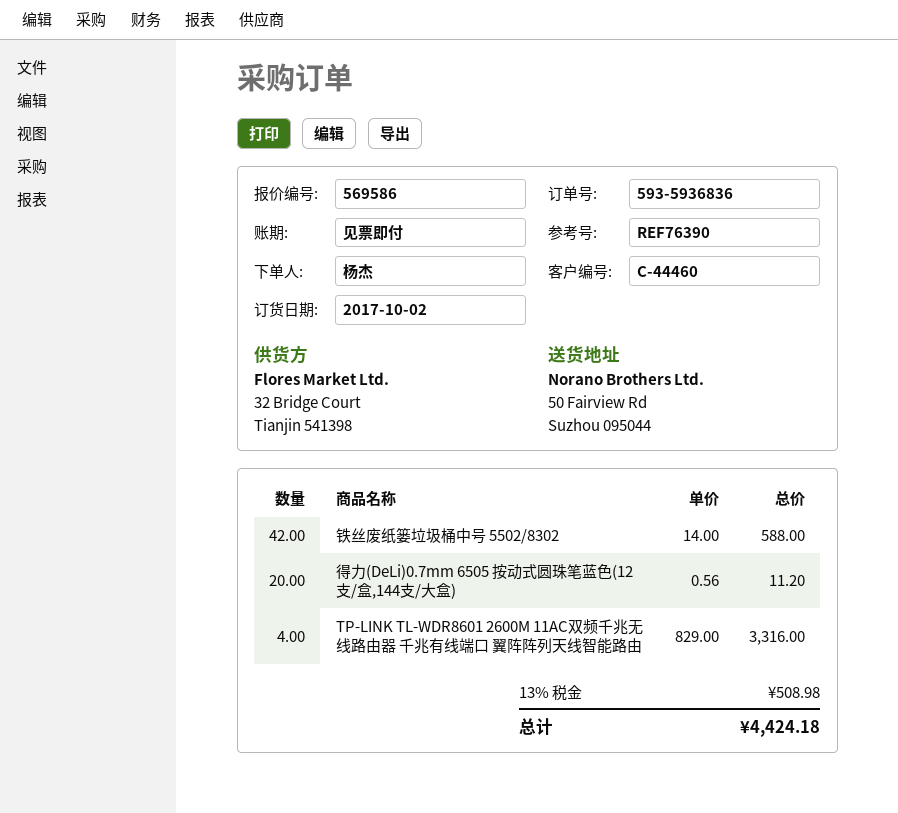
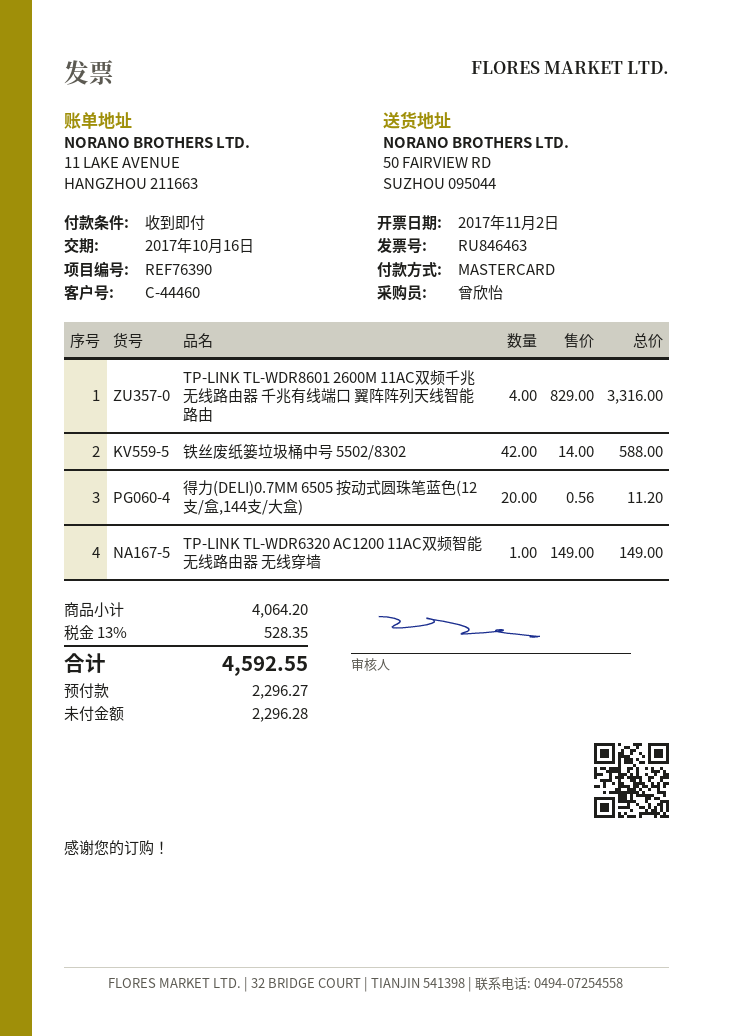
ordered by: 杨杰 -> 曾欣怡
TP-LINK TL-WDR6320 AC1200 11AC双频智能无线路由器 无线穿墙: none -> 1 x 149.00 = 149.00
tax: 13% = 508.98 -> 13% = 528.35
total: 4424.18 -> 4592.55

